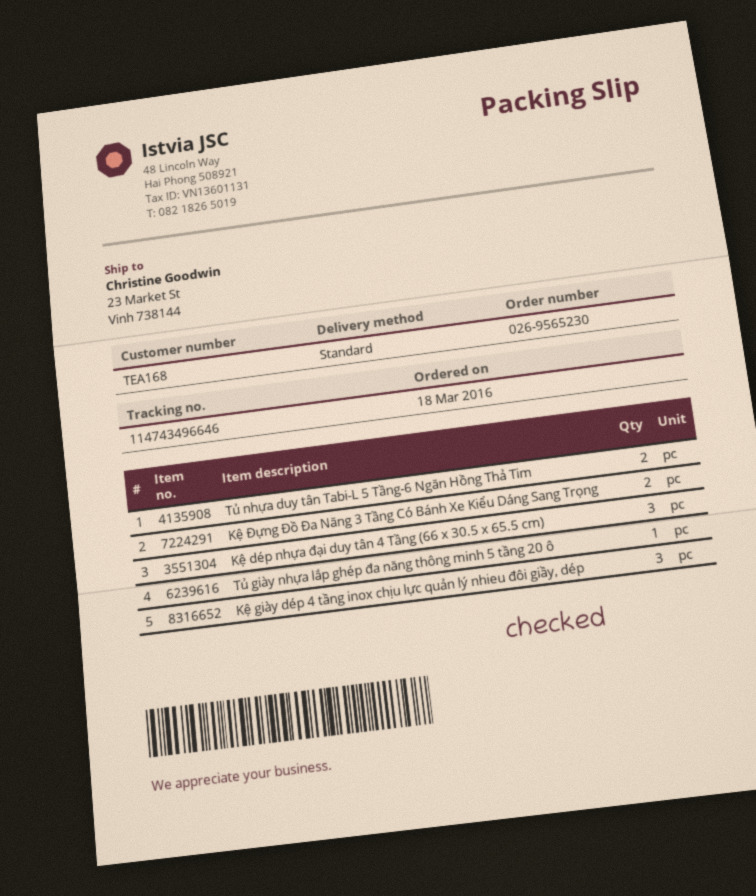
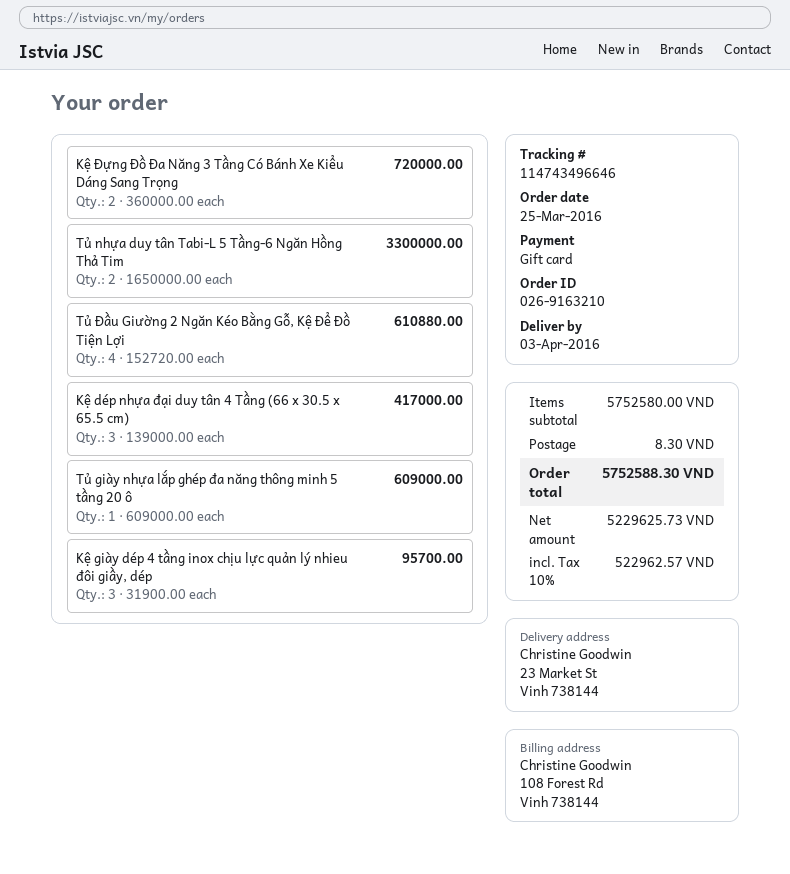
order number: 026-9565230 -> 026-9163210
order date: 2016-03-18 -> 2016-03-25
Tủ Đầu Giường 2 Ngăn Kéo Bằng Gỗ, Kệ Để Đồ Tiện Lợi: none -> 4

